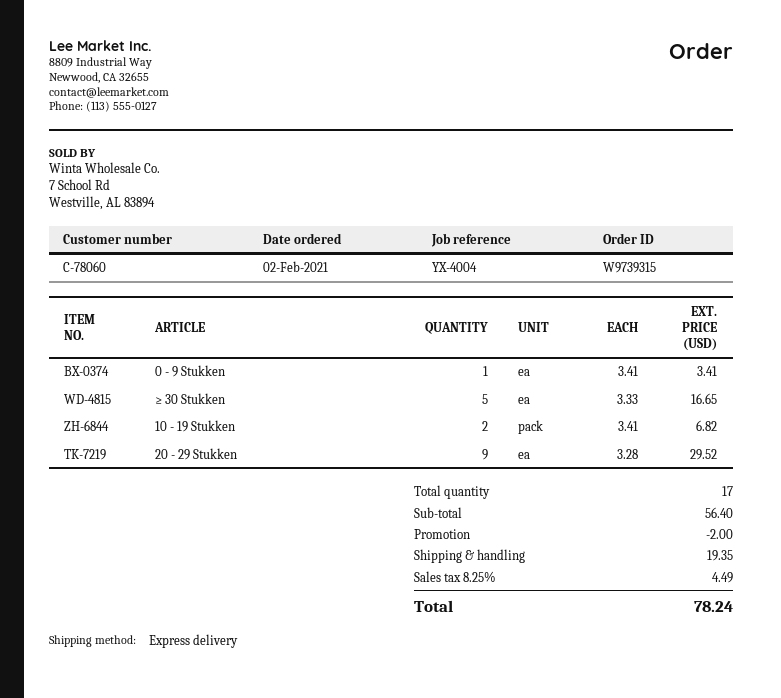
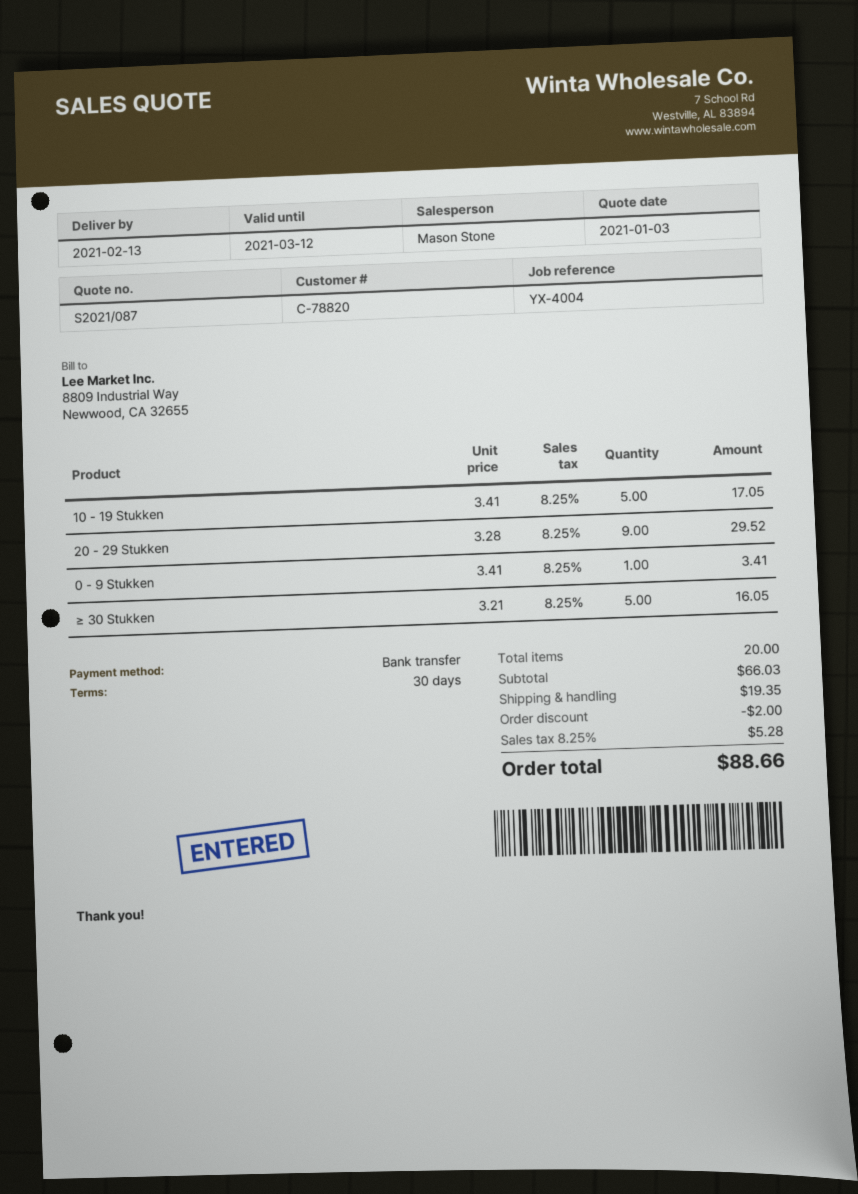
customer number: C-78060 -> C-78820
≥ 30 Stukken: 5 x 3.33 = 16.65 -> 5 x 3.21 = 16.05
10 - 19 Stukken: 2 x 3.41 = 6.82 -> 5 x 3.41 = 17.05
total quantity: 17 -> 20
subtotal: 56.40 -> 66.03
tax: 8.25% = 4.49 -> 8.25% = 5.28
total: 78.24 -> 88.66

